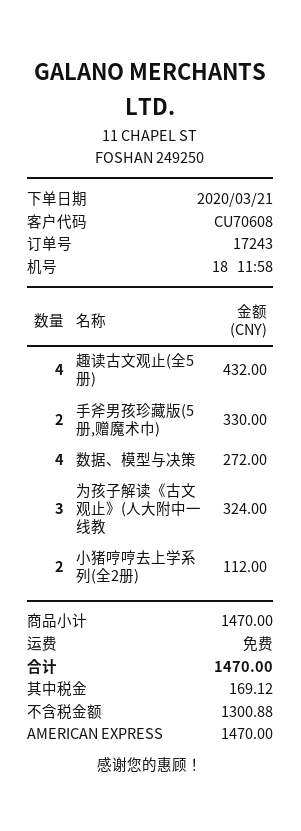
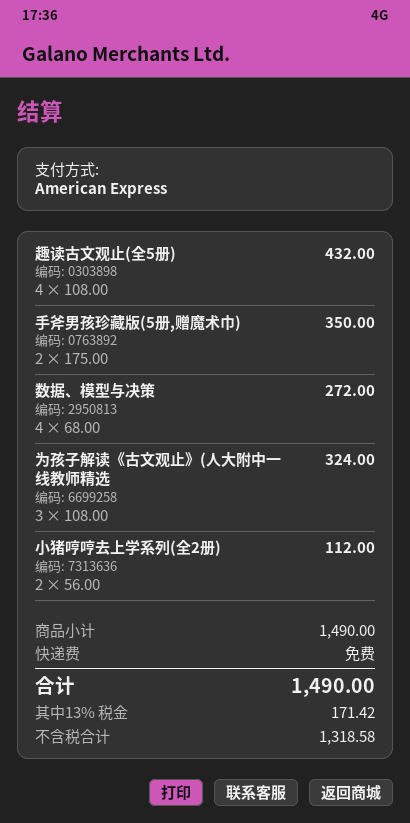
手斧男孩珍藏版(5册,赠魔术巾): 2 for 330.00 -> 2 for 350.00
subtotal: 1470.00 -> 1490.00
net: 1300.88 -> 1318.58
tax: 169.12 -> 171.42
total: 1470.00 -> 1490.00

